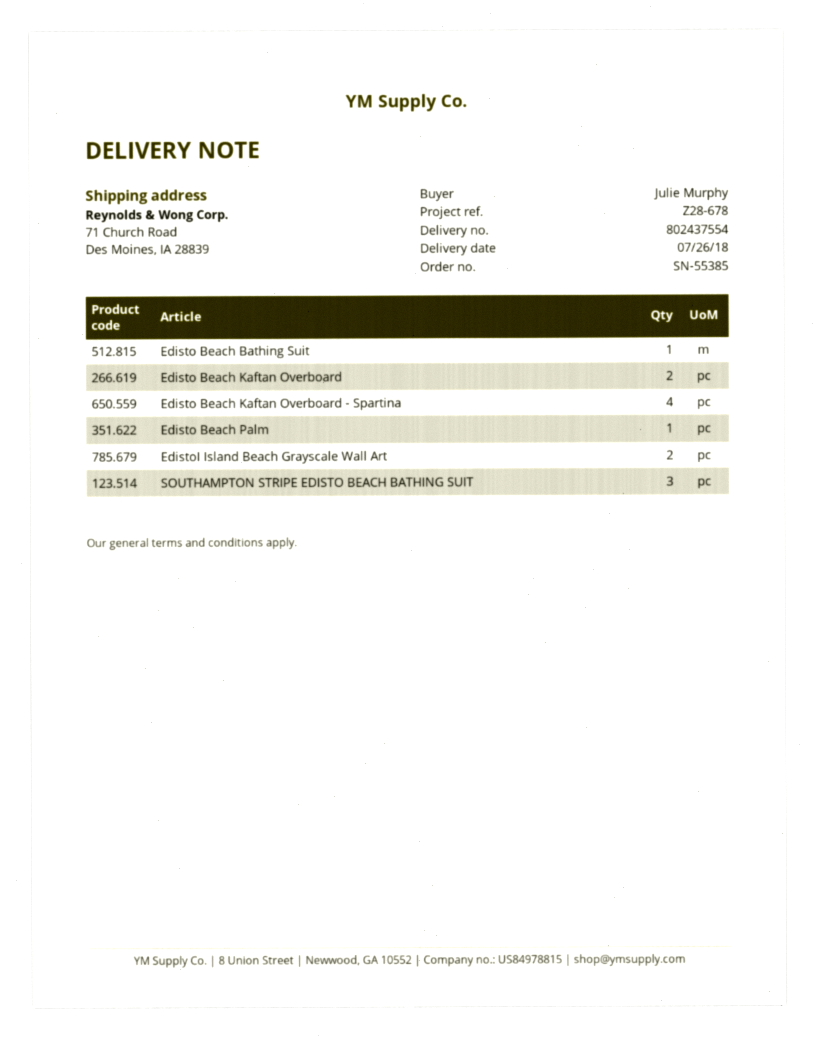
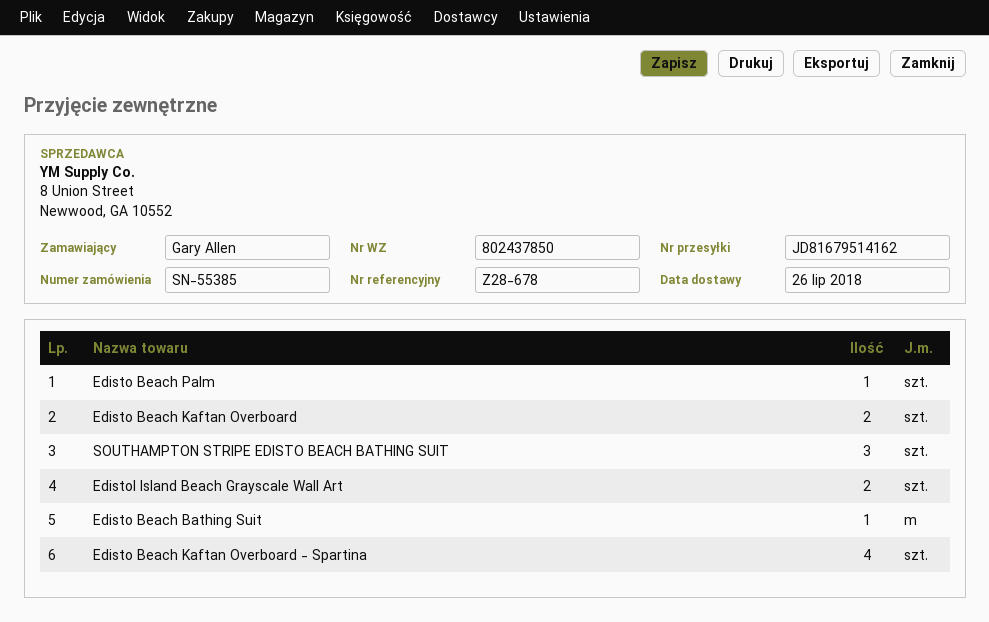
delivery note number: 802437554 -> 802437850
ordered by: Julie Murphy -> Gary Allen

